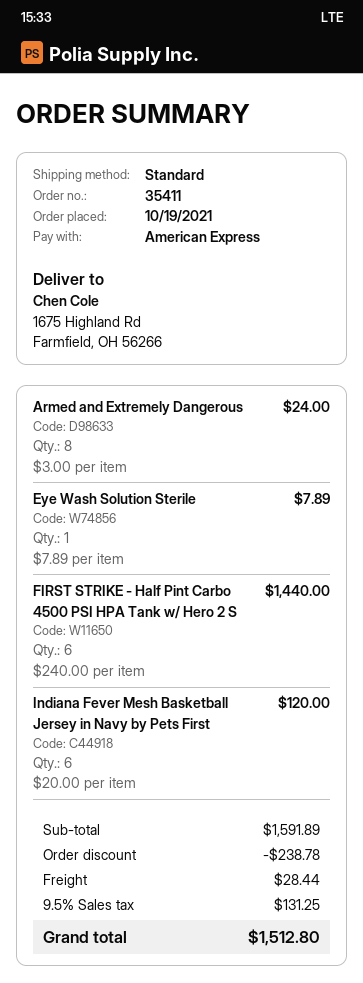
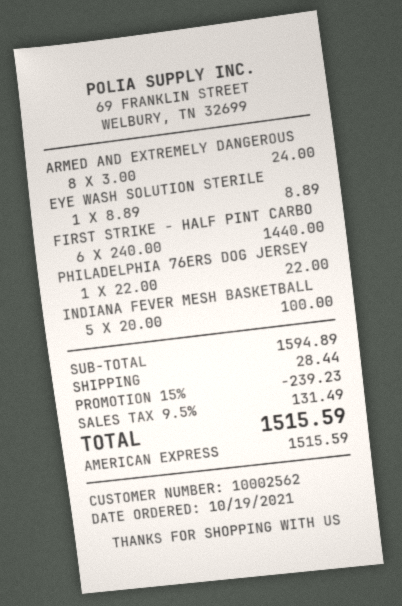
Eye Wash Solution Sterile: 1 x 7.89 = 7.89 -> 1 x 8.89 = 8.89
Indiana Fever Mesh Basketball Jersey in Navy by Pets First: 6 x 20.00 = 120.00 -> 5 x 20.00 = 100.00
PHILADELPHIA 76ERS DOG JERSEY: none -> 1 x 22.00 = 22.00
subtotal: 1591.89 -> 1594.89
discount: 238.78 -> 239.23
tax: 9.5% = 131.25 -> 9.5% = 131.49
total: 1512.80 -> 1515.59

